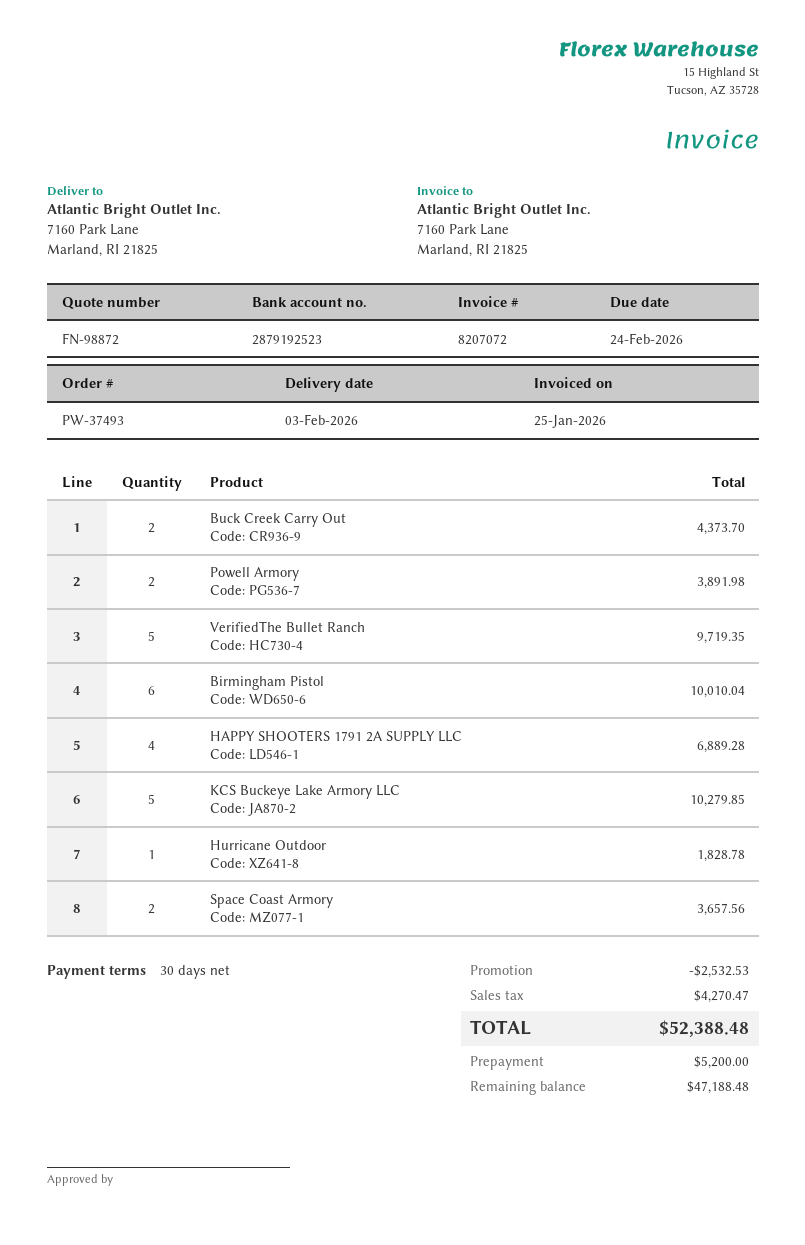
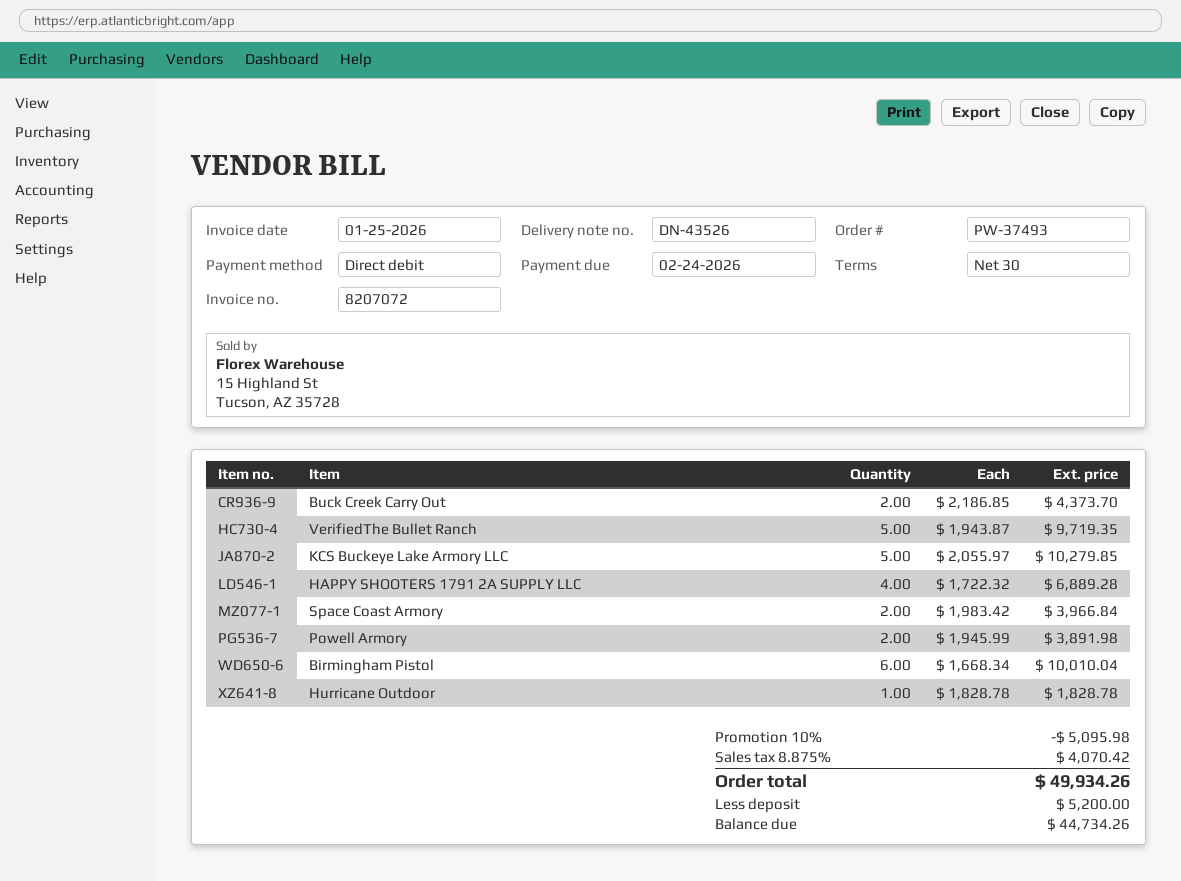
Space Coast Armory: 2 for 3657.56 -> 2 for 3966.84
discount: 2532.53 -> 5095.98
tax: 4270.47 -> 4070.42
total: 52388.48 -> 49934.26
balance: 47188.48 -> 44734.26

